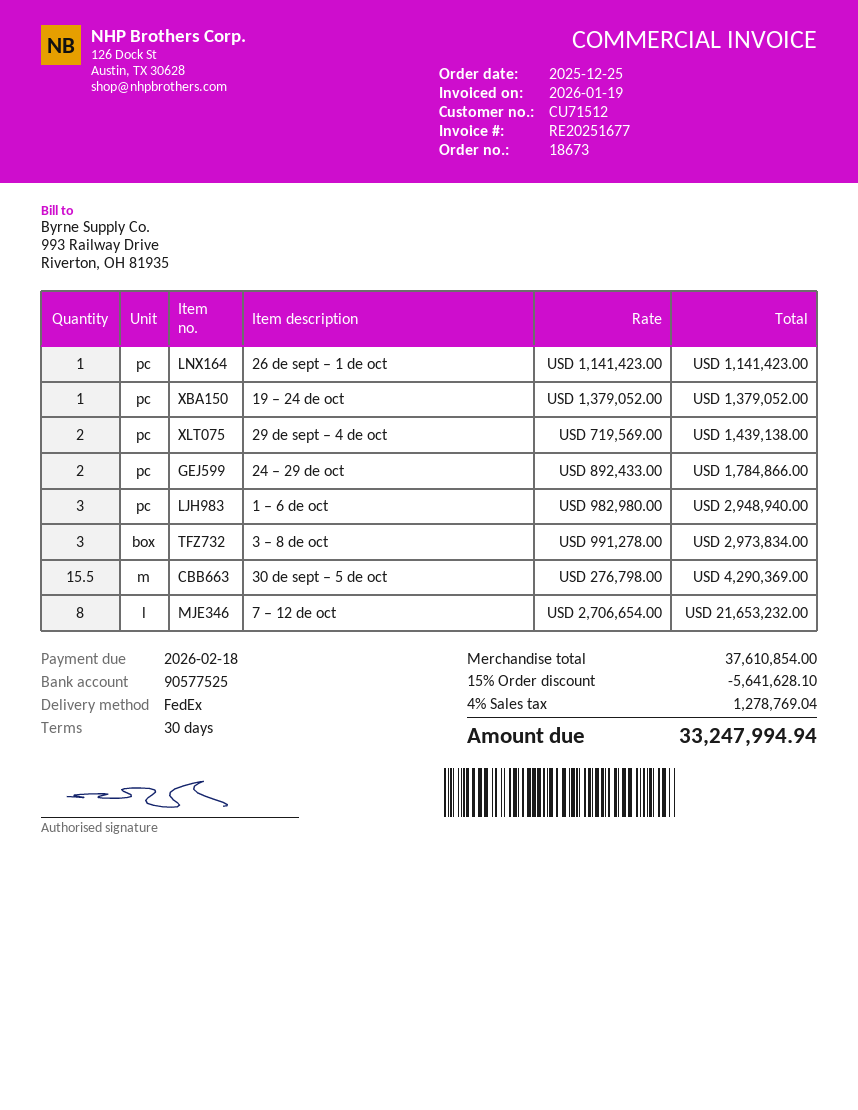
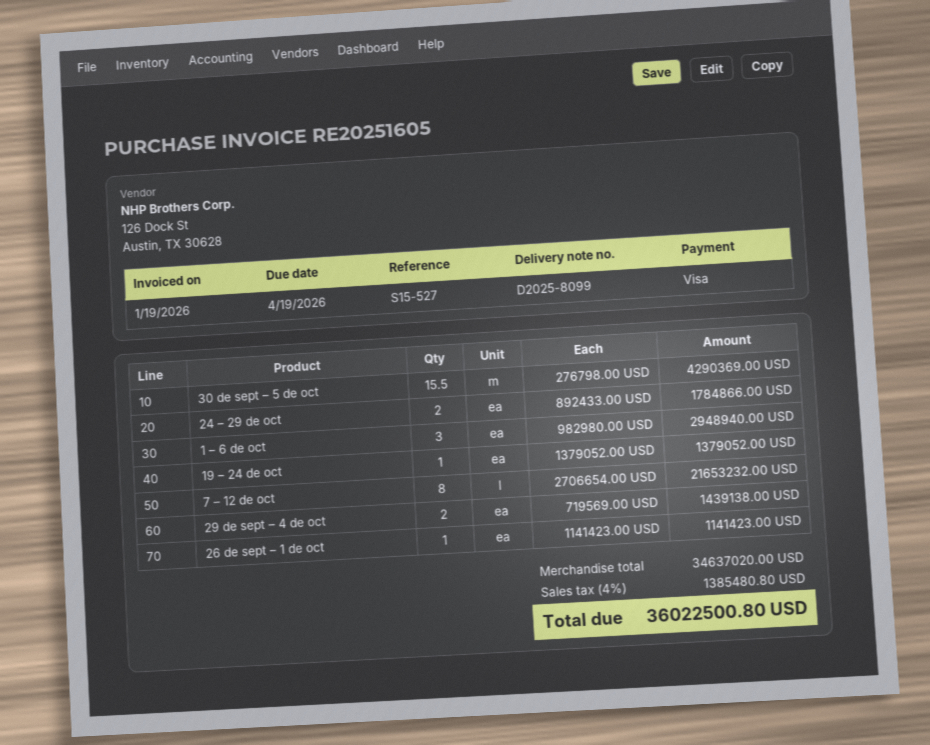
invoice number: RE20251677 -> RE20251605
due date: 2026-02-18 -> 2026-04-19
3 – 8 de oct: 3 x 991278.00 = 2973834.00 -> none
subtotal: 37610854.00 -> 34637020.00
discount: 15% = 5641628.10 -> none
tax: 4% = 1278769.04 -> 4% = 1385480.80
total: 33247994.94 -> 36022500.80

